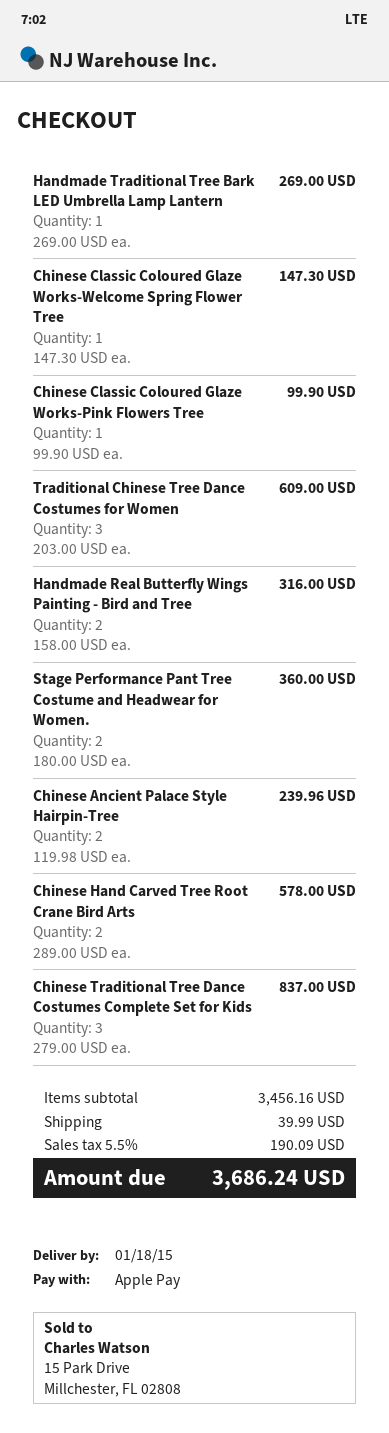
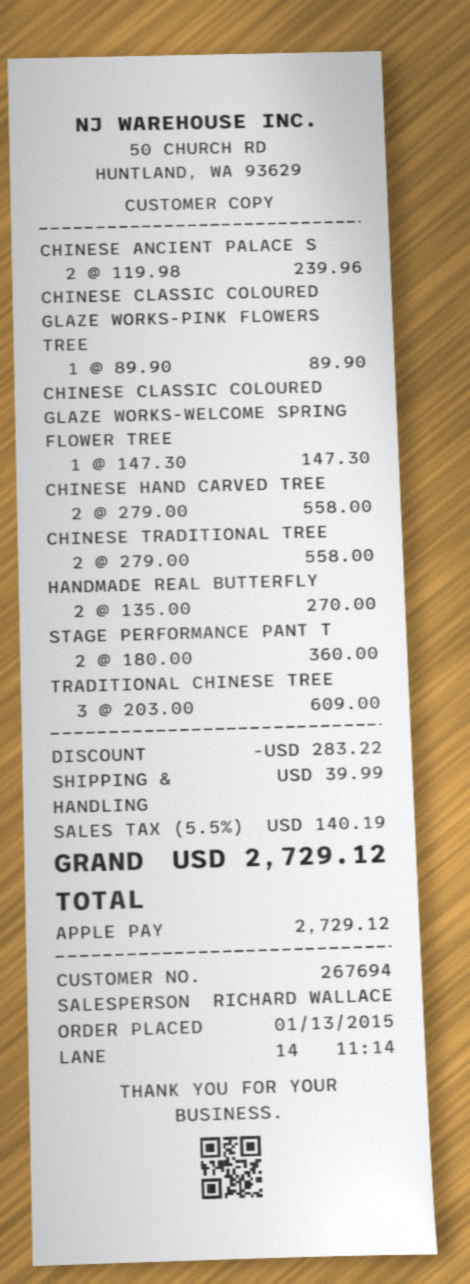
Handmade Traditional Tree Bark LED Umbrella Lamp Lantern: 1 x 269.00 = 269.00 -> none
Chinese Classic Coloured Glaze Works-Pink Flowers Tree: 1 x 99.90 = 99.90 -> 1 x 89.90 = 89.90
Handmade Real Butterfly Wings Painting - Bird and Tree: 2 x 158.00 = 316.00 -> 2 x 135.00 = 270.00
Chinese Hand Carved Tree Root Crane Bird Arts: 2 x 289.00 = 578.00 -> 2 x 279.00 = 558.00
Chinese Traditional Tree Dance Costumes Complete Set for Kids: 3 x 279.00 = 837.00 -> 2 x 279.00 = 558.00
discount: none -> 283.22
tax: 5.5% = 190.09 -> 5.5% = 140.19
total: 3686.24 -> 2729.12

